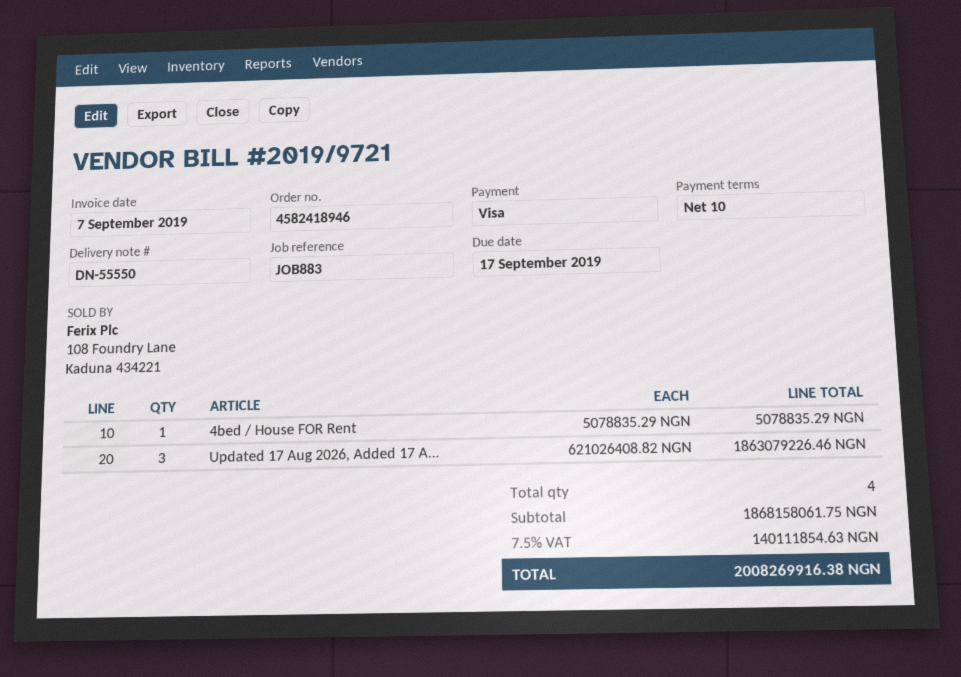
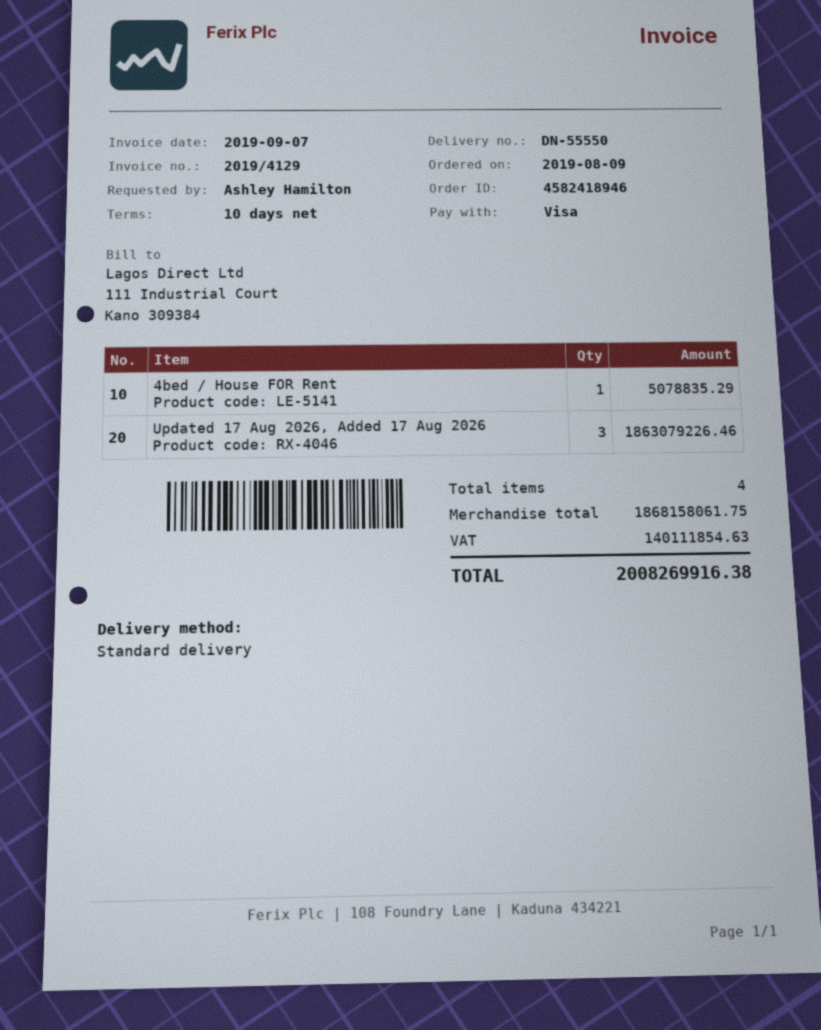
invoice number: 2019/9721 -> 2019/4129

